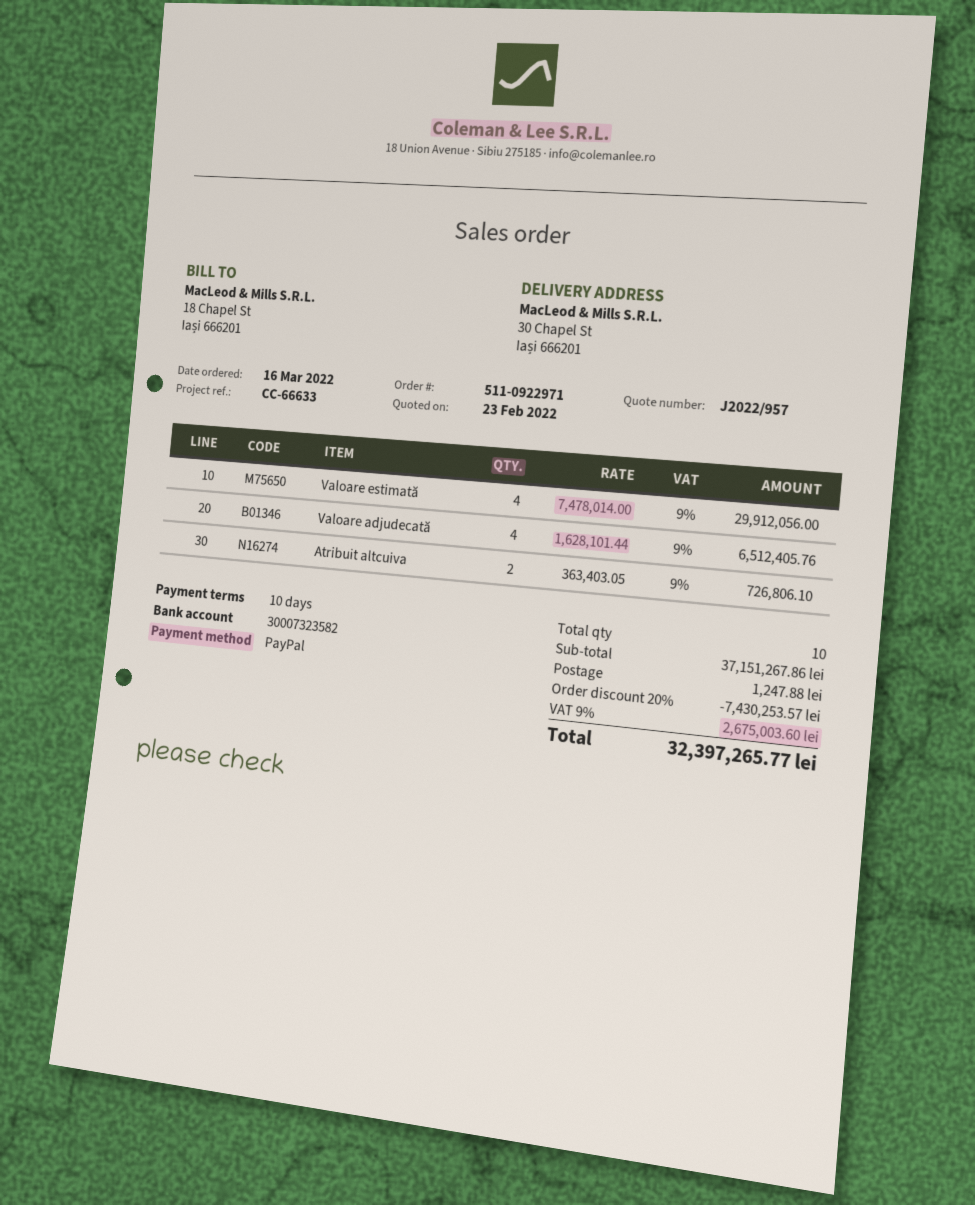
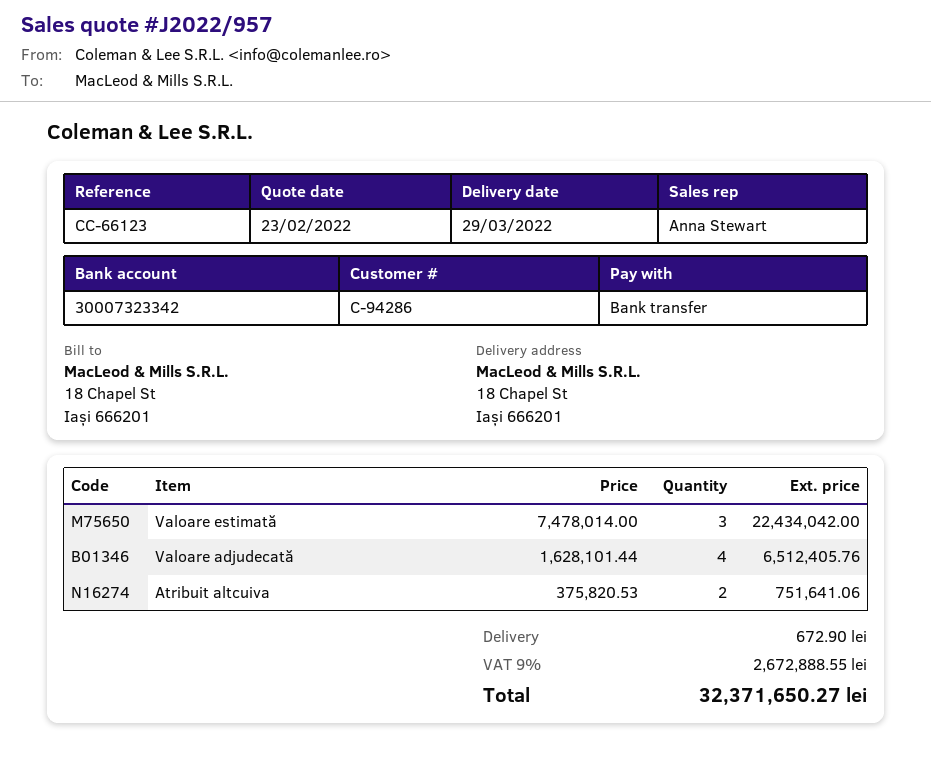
reference: CC-66633 -> CC-66123
payment method: PayPal -> bank transfer
bank account: 30007323582 -> 30007323342
ship to: 30 Chapel St, Iași 666201 -> 18 Chapel St, Iași 666201
Valoare estimată: 4 x 7478014.00 = 29912056.00 -> 3 x 7478014.00 = 22434042.00
Atribuit altcuiva: 2 x 363403.05 = 726806.10 -> 2 x 375820.53 = 751641.06
discount: 20% = 7430253.57 -> none
shipping: 1247.88 -> 672.90
tax: 9% = 2675003.60 -> 9% = 2672888.55
total: 32397265.77 -> 32371650.27

